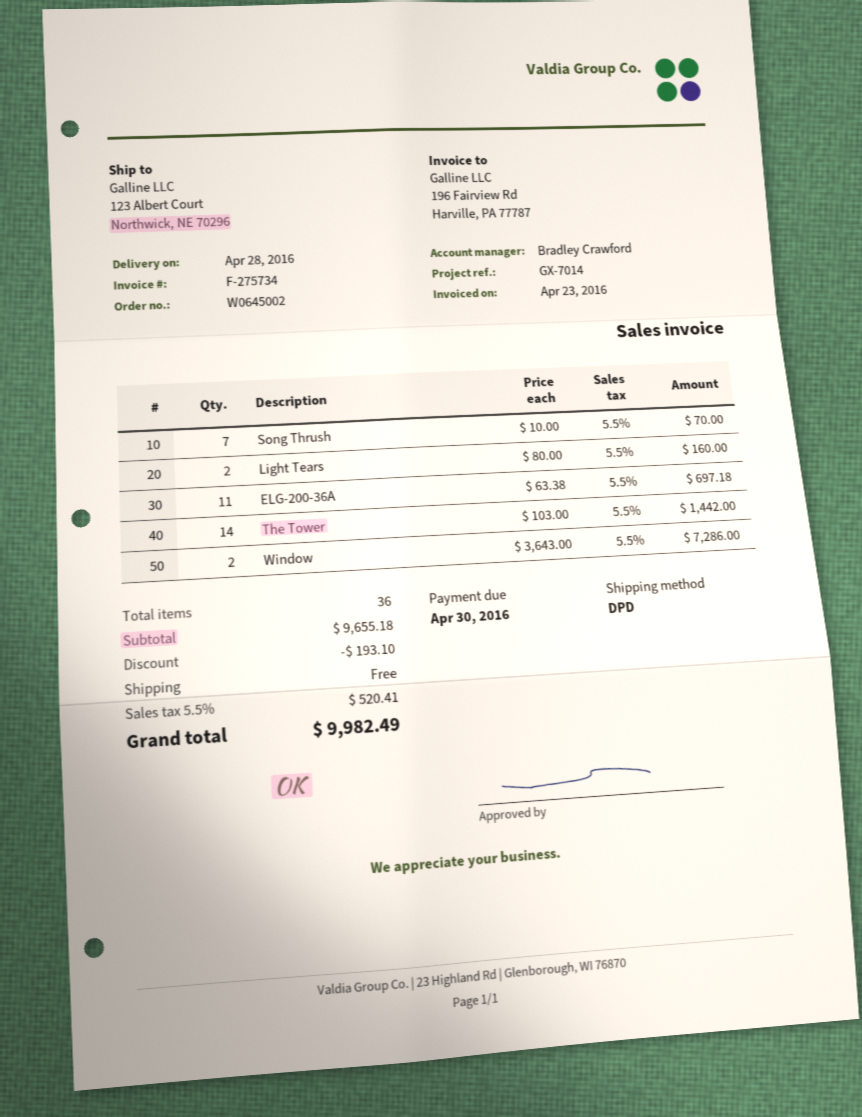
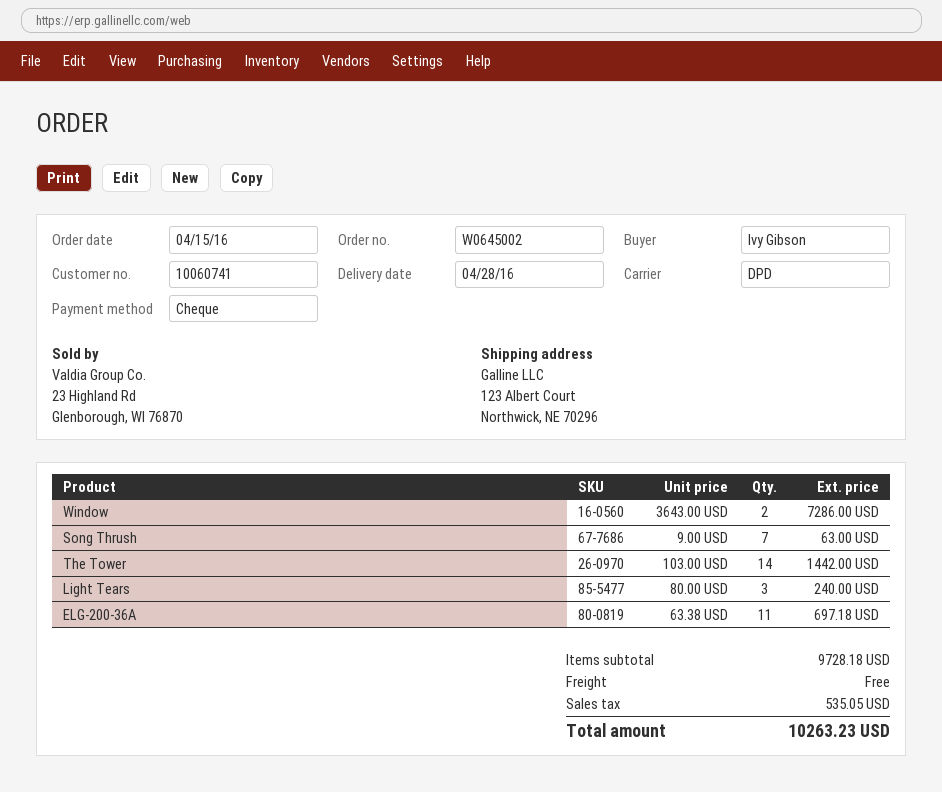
Song Thrush: 7 x 10.00 = 70.00 -> 7 x 9.00 = 63.00
Light Tears: 2 x 80.00 = 160.00 -> 3 x 80.00 = 240.00
subtotal: 9655.18 -> 9728.18
discount: 193.10 -> none
tax: 520.41 -> 535.05
total: 9982.49 -> 10263.23

